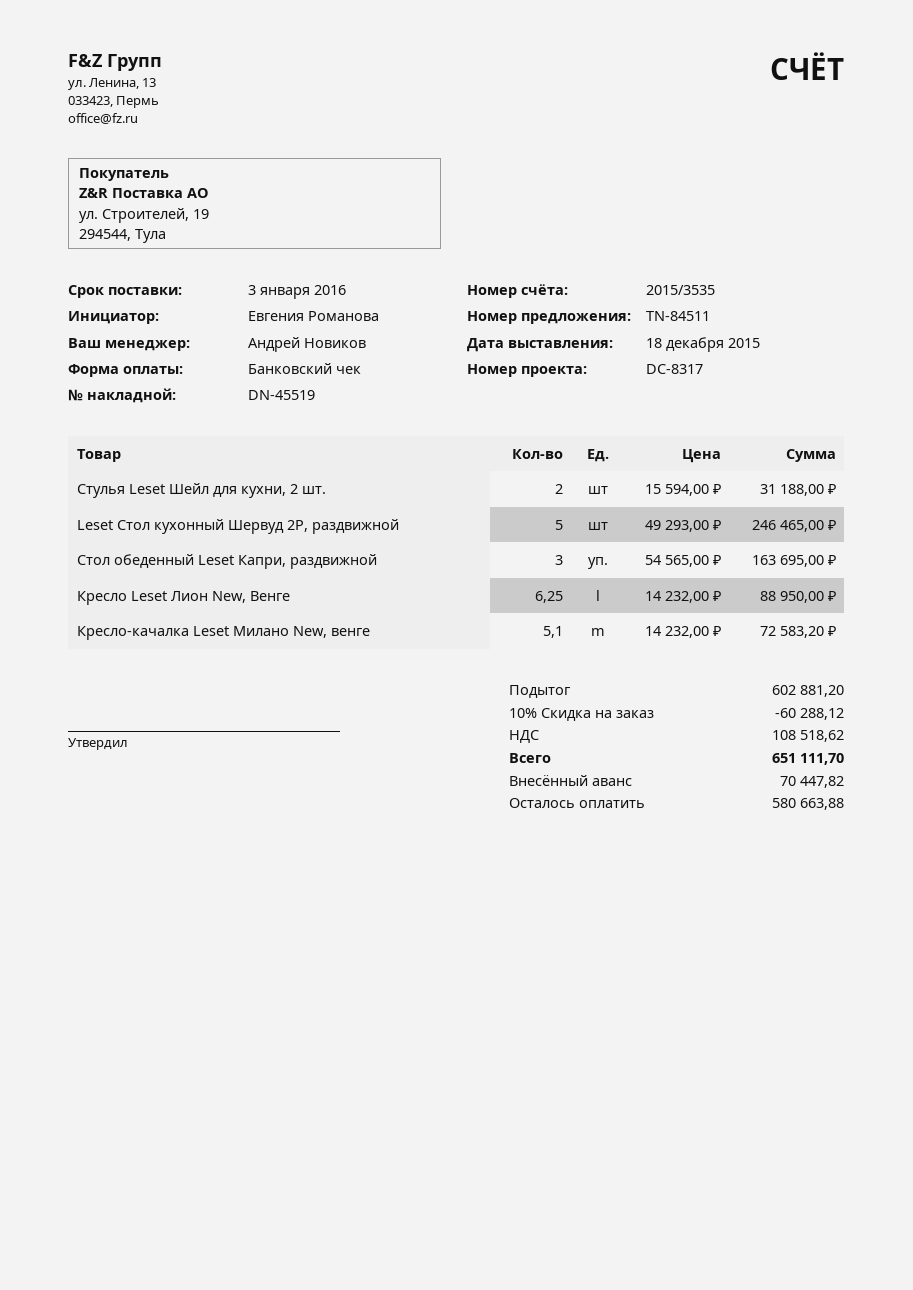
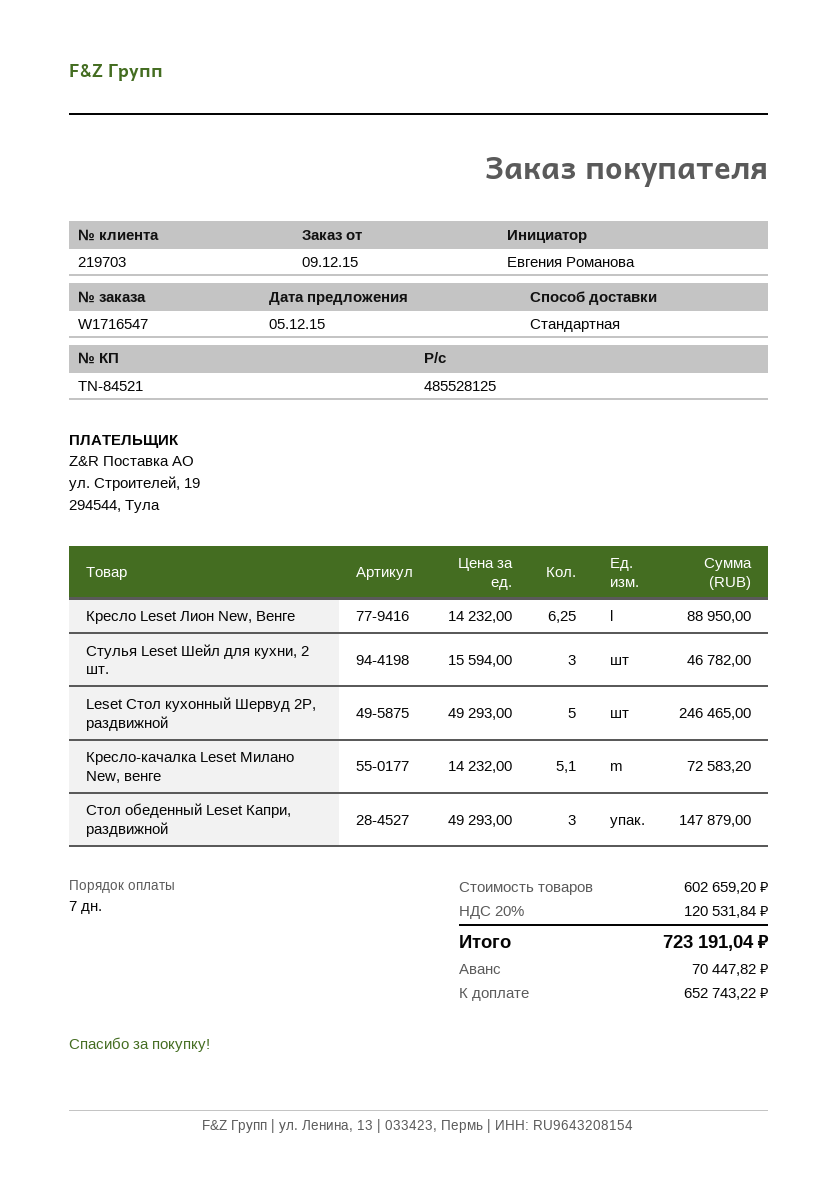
quote number: TN-84511 -> TN-84521
Стулья Leset Шейл для кухни, 2 шт.: 2 x 15594.00 = 31188.00 -> 3 x 15594.00 = 46782.00
Стол обеденный Leset Капри, раздвижной: 3 x 54565.00 = 163695.00 -> 3 x 49293.00 = 147879.00
subtotal: 602881.20 -> 602659.20
discount: 10% = 60288.12 -> none
tax: 108518.62 -> 120531.84
total: 651111.70 -> 723191.04
balance: 580663.88 -> 652743.22

